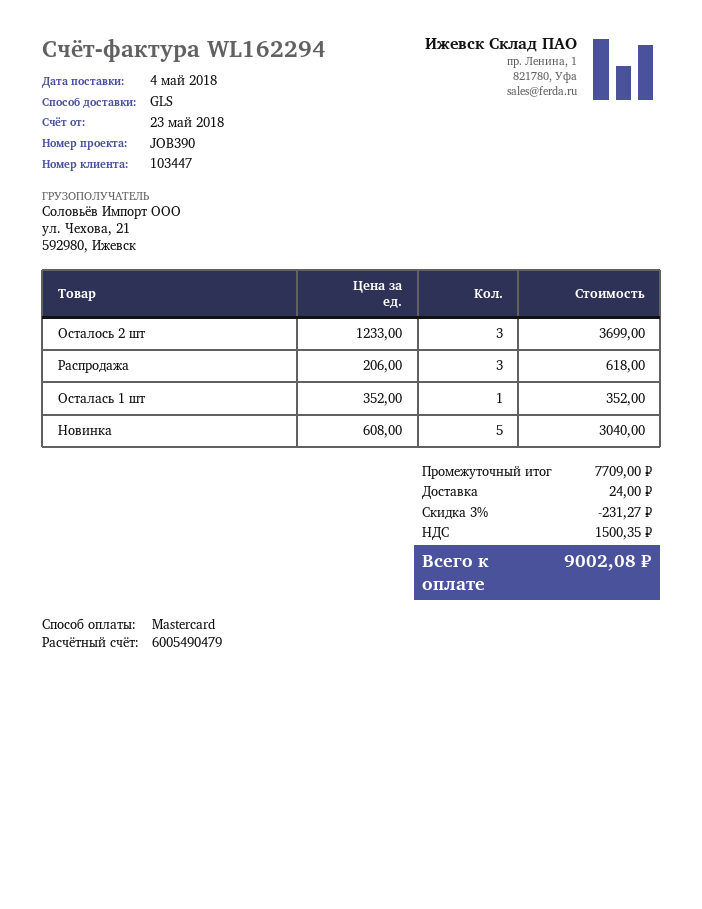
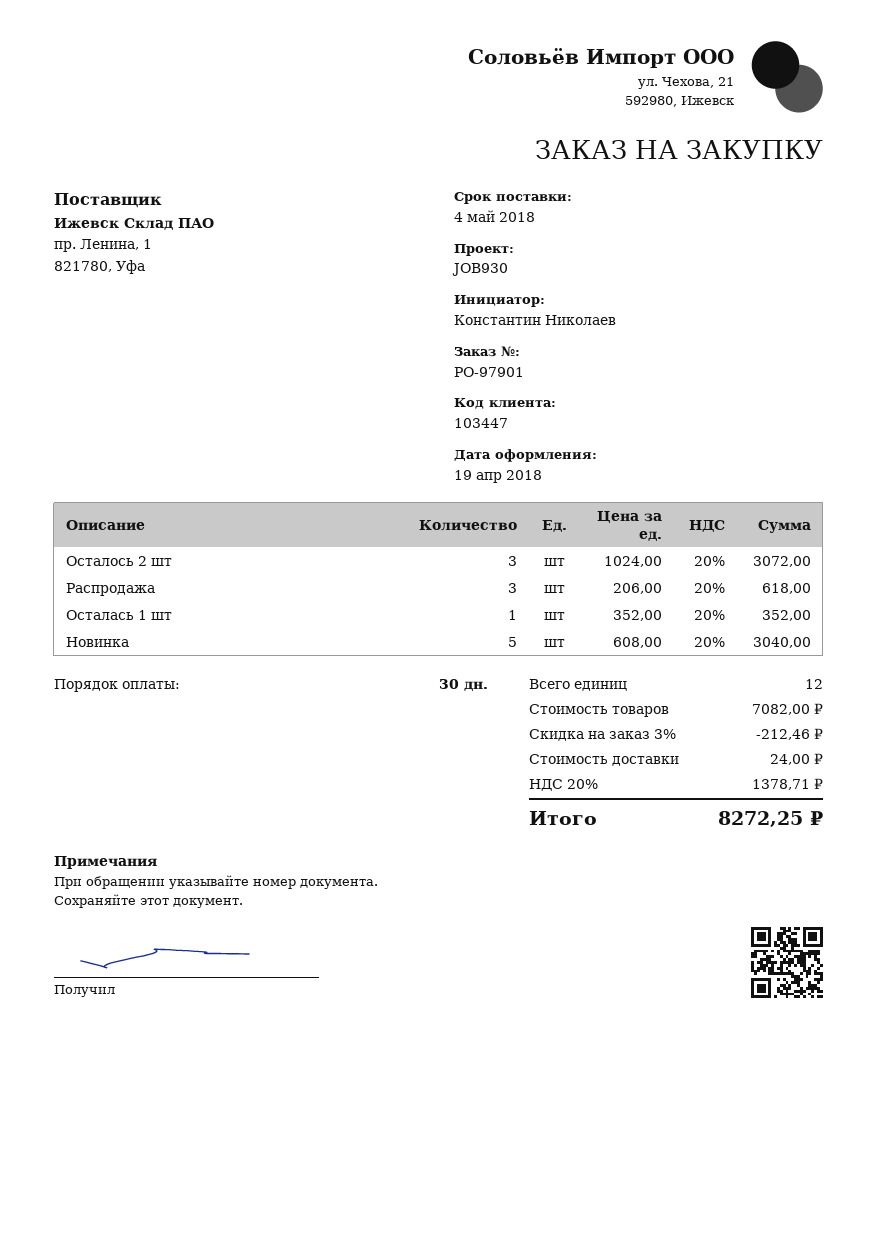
reference: JOB390 -> JOB930
Осталось 2 шт: 3 x 1233.00 = 3699.00 -> 3 x 1024.00 = 3072.00
subtotal: 7709.00 -> 7082.00
discount: 3% = 231.27 -> 3% = 212.46
tax: 1500.35 -> 1378.71
total: 9002.08 -> 8272.25

